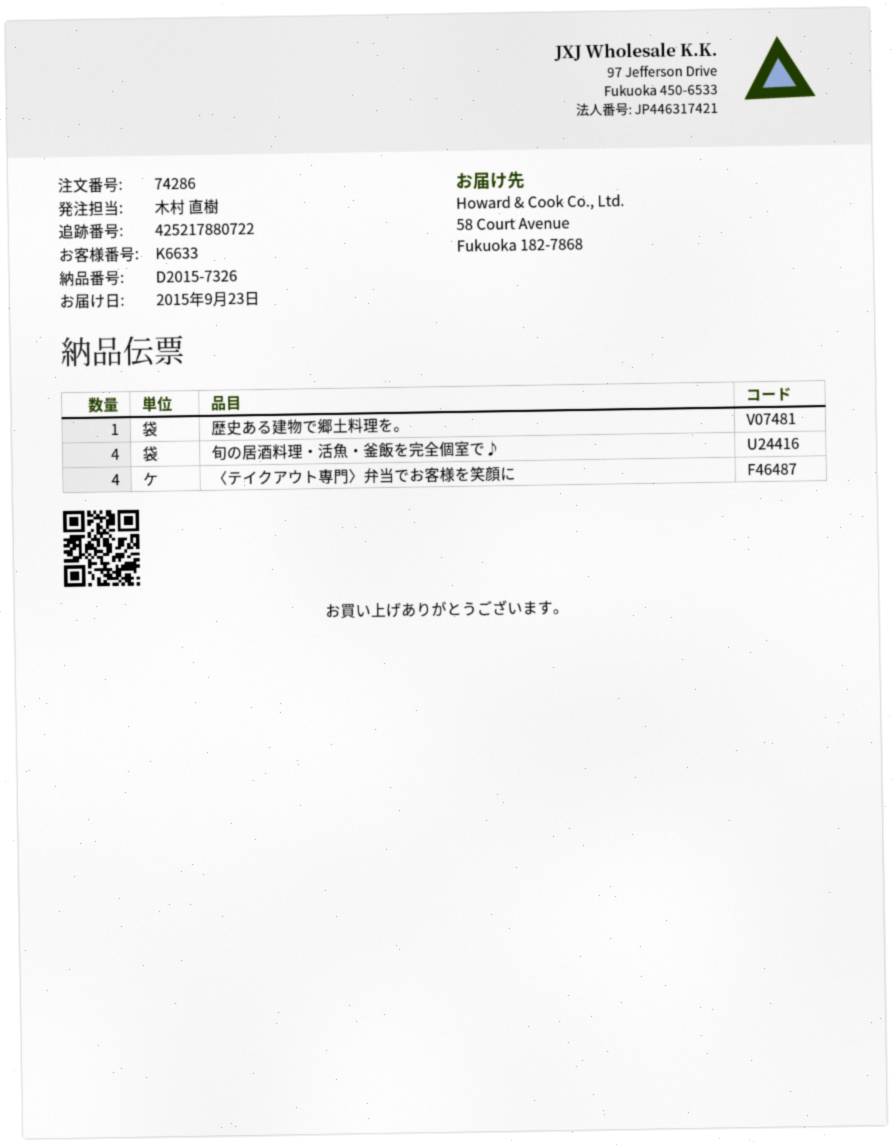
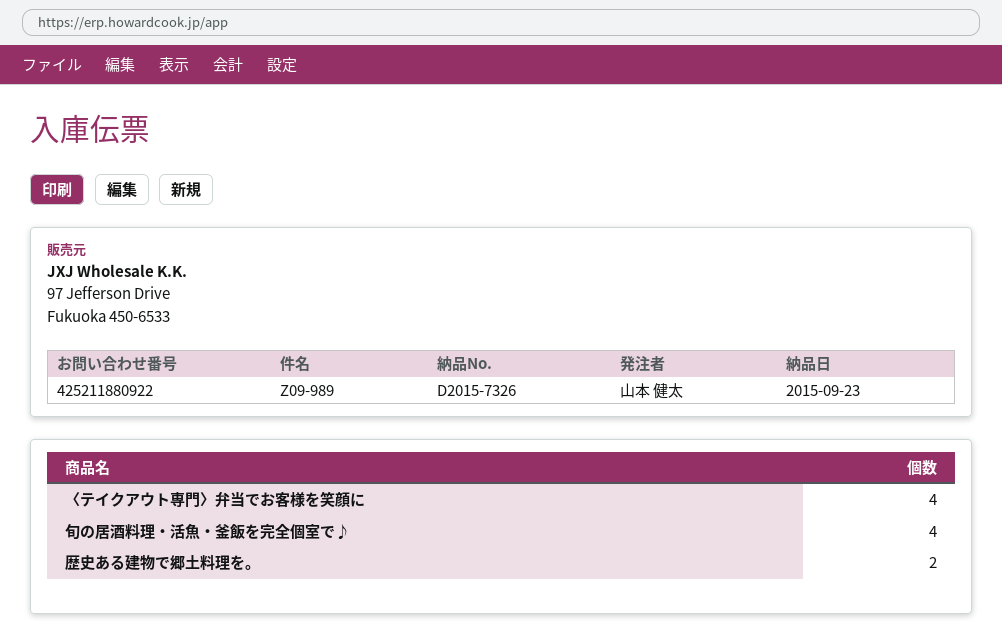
ordered by: 木村 直樹 -> 山本 健太
tracking number: 425217880722 -> 425211880922
歴史ある建物で郷土料理を。: 1 -> 2

